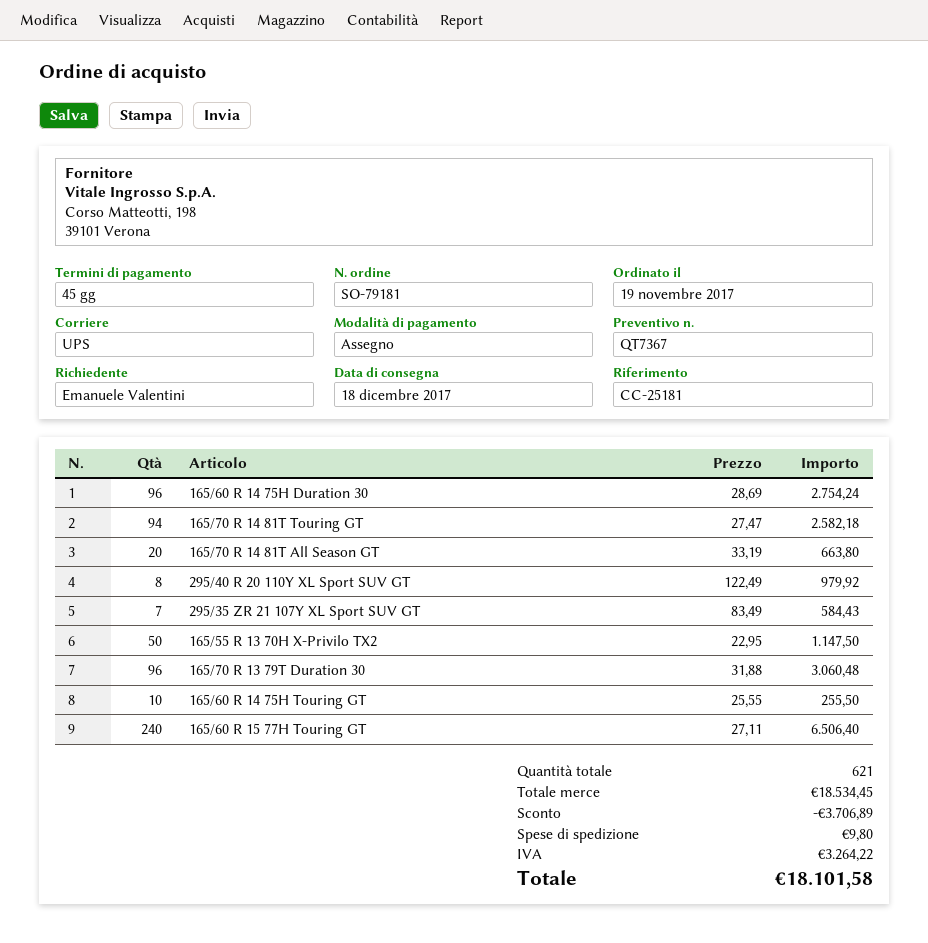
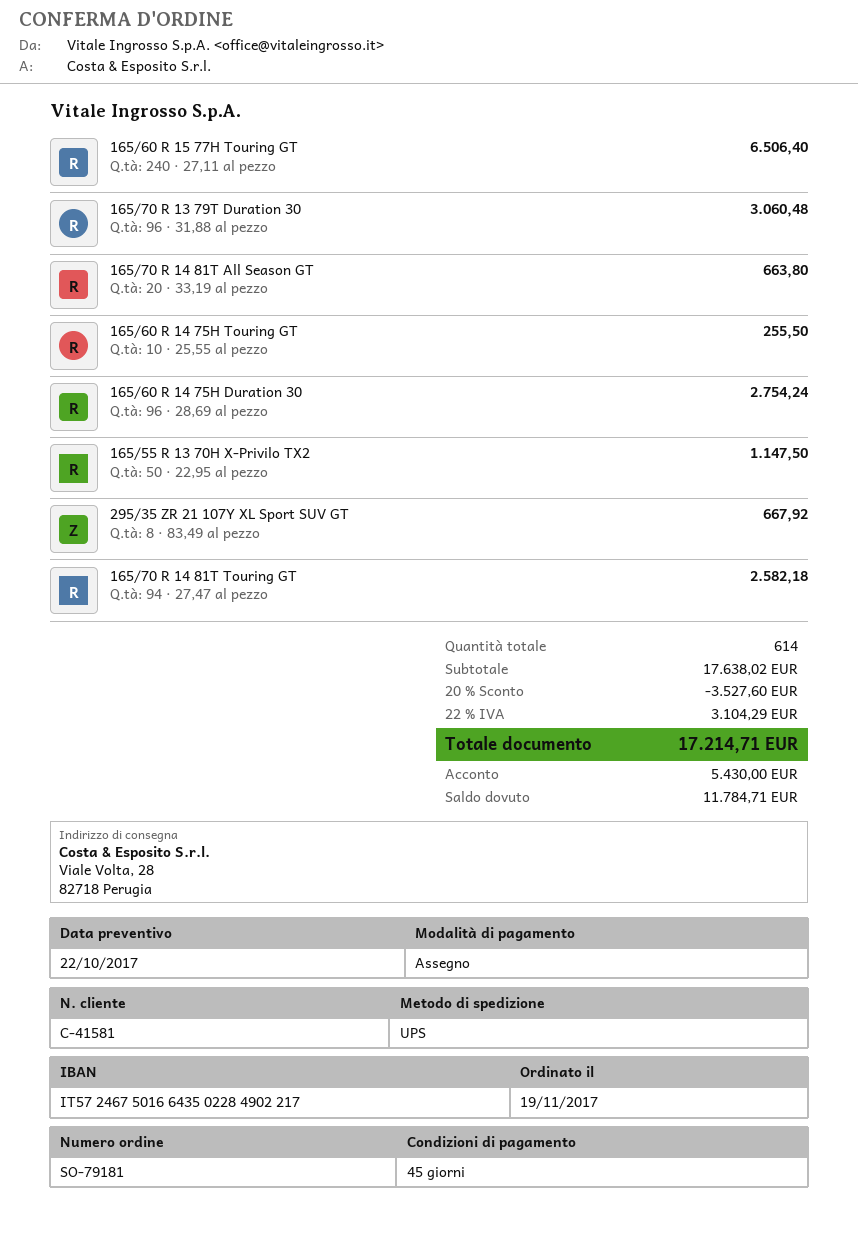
295/40 R 20 110Y XL Sport SUV GT: 8 x 122.49 = 979.92 -> none
295/35 ZR 21 107Y XL Sport SUV GT: 7 x 83.49 = 584.43 -> 8 x 83.49 = 667.92
total quantity: 621 -> 614
subtotal: 18534.45 -> 17638.02
discount: 3706.89 -> 3527.60
shipping: 9.80 -> none
tax: 3264.22 -> 3104.29
total: 18101.58 -> 17214.71

